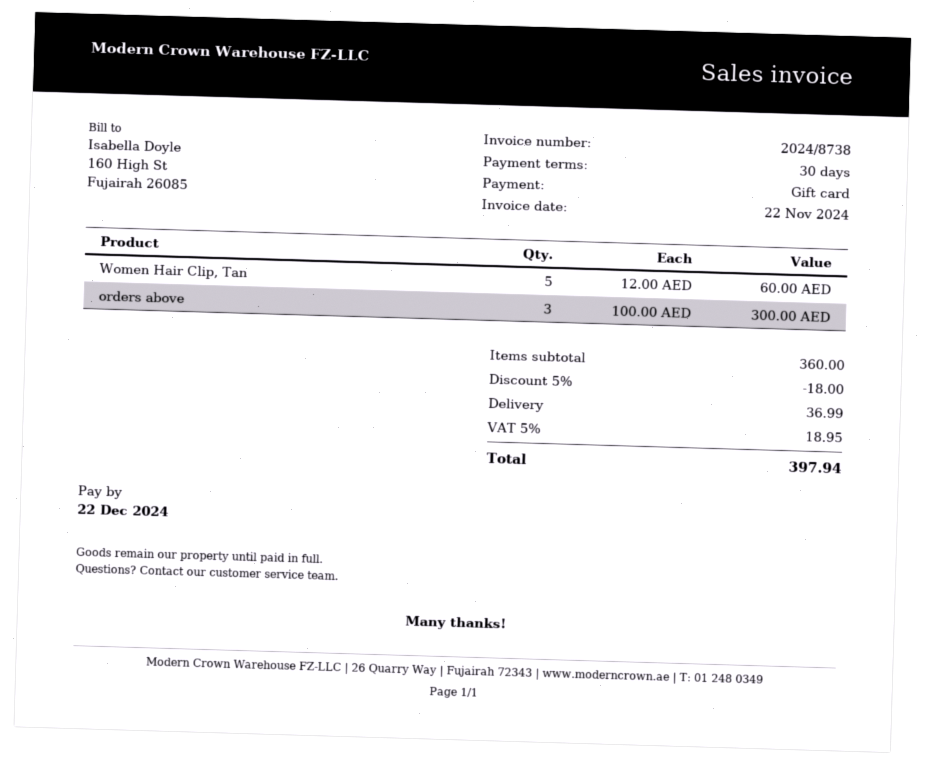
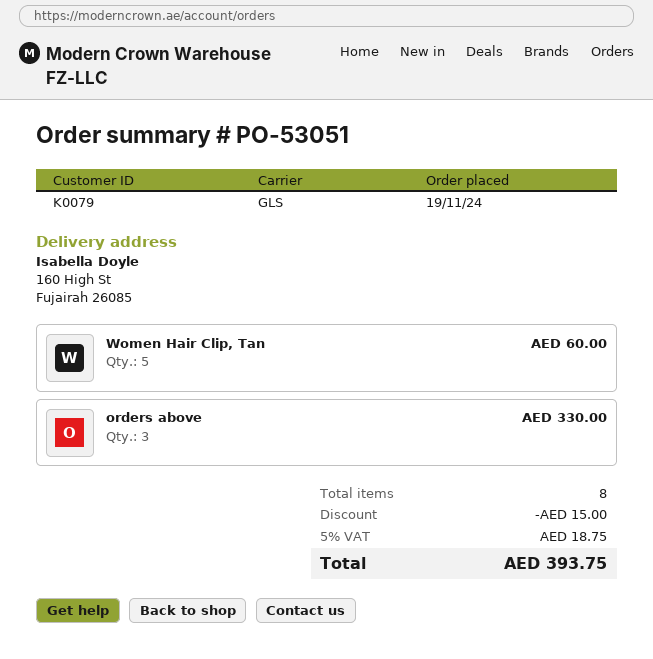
orders above: 3 for 300.00 -> 3 for 330.00
discount: 18.00 -> 15.00
shipping: 36.99 -> none
tax: 5% = 18.95 -> 5% = 18.75
total: 397.94 -> 393.75

